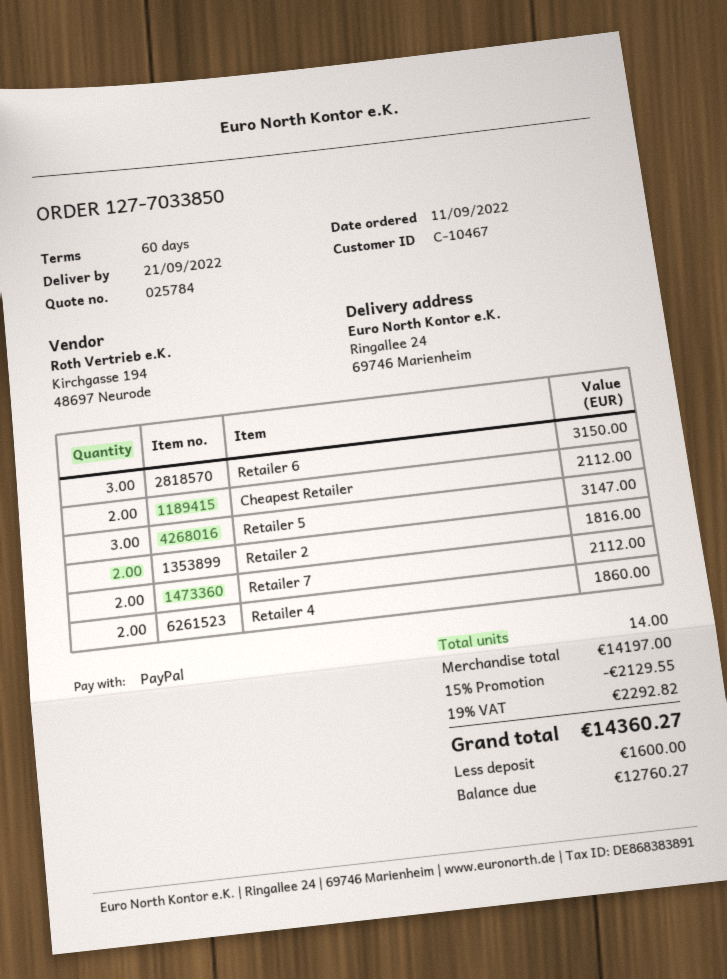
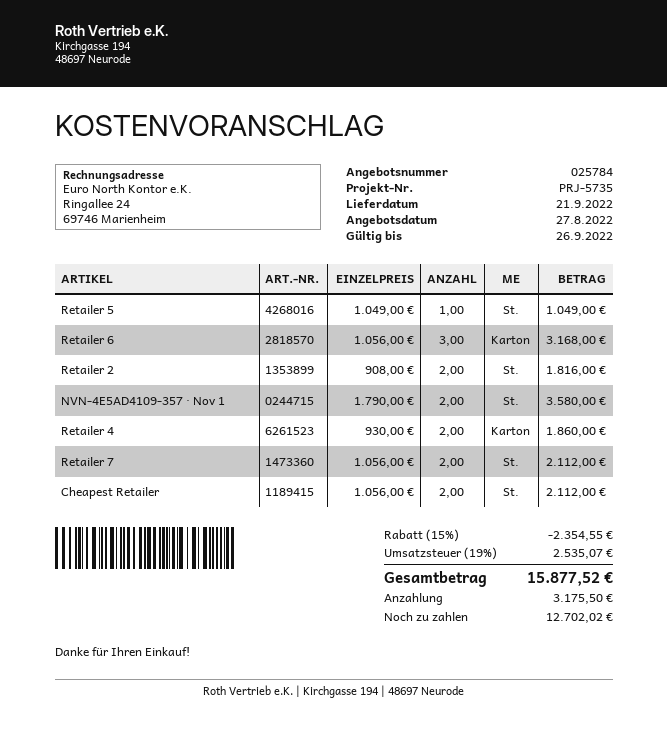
Retailer 6: 3 for 3150.00 -> 3 for 3168.00
Retailer 5: 3 for 3147.00 -> 1 for 1049.00
NVN-4E5AD4109-357 · Nov 1: none -> 2 for 3580.00
discount: 15% = 2129.55 -> 15% = 2354.55
tax: 19% = 2292.82 -> 19% = 2535.07
total: 14360.27 -> 15877.52
deposit: 1600.00 -> 3175.50
balance: 12760.27 -> 12702.02

